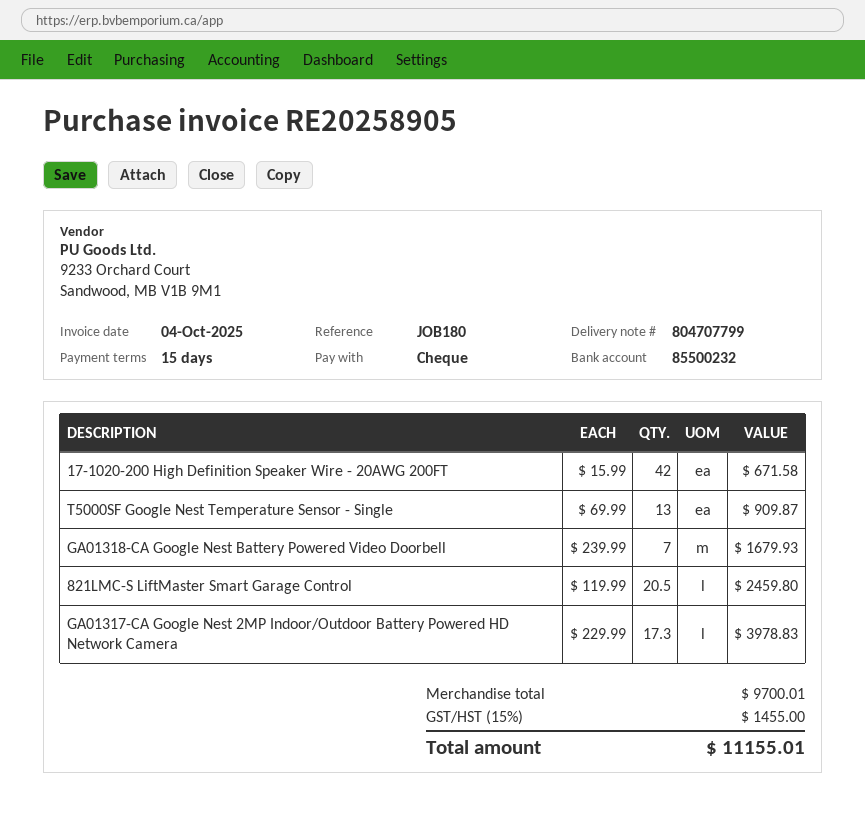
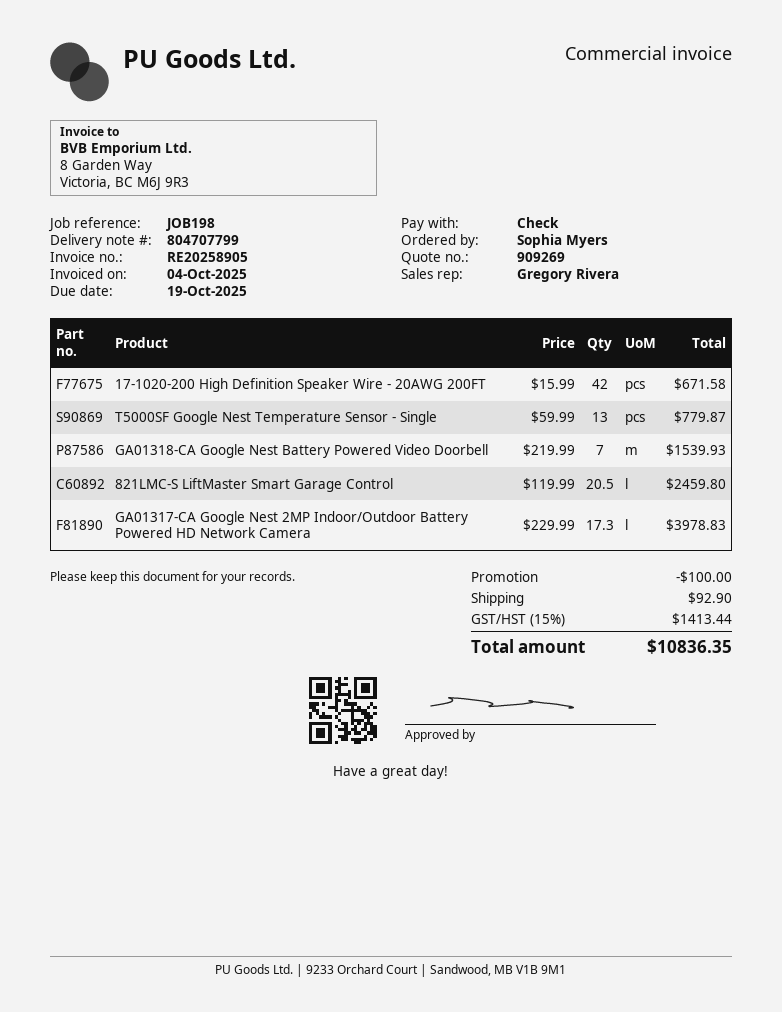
reference: JOB180 -> JOB198
T5000SF Google Nest Temperature Sensor - Single: 13 x 69.99 = 909.87 -> 13 x 59.99 = 779.87
GA01318-CA Google Nest Battery Powered Video Doorbell: 7 x 239.99 = 1679.93 -> 7 x 219.99 = 1539.93
discount: none -> 100.00
shipping: none -> 92.90
tax: 15% = 1455.00 -> 15% = 1413.44
total: 11155.01 -> 10836.35

